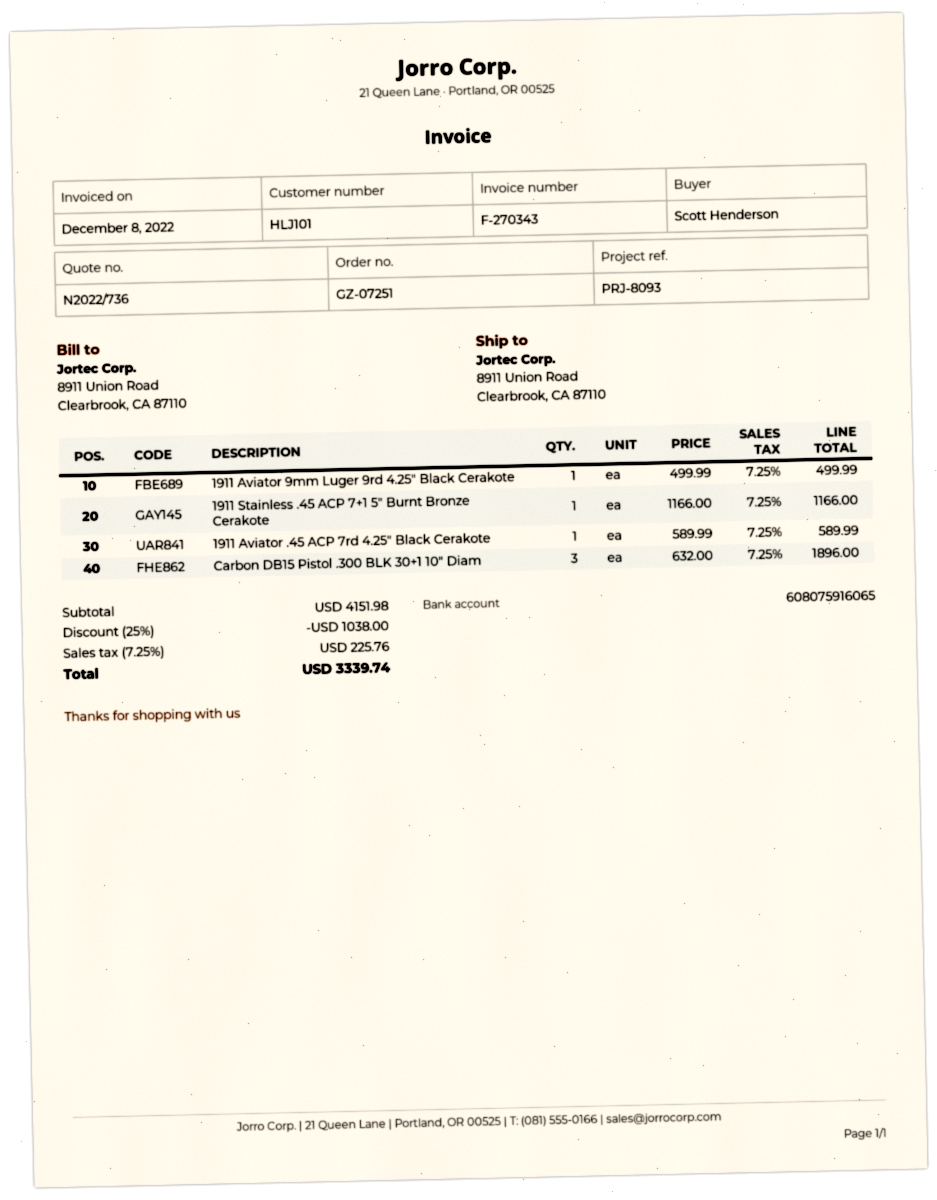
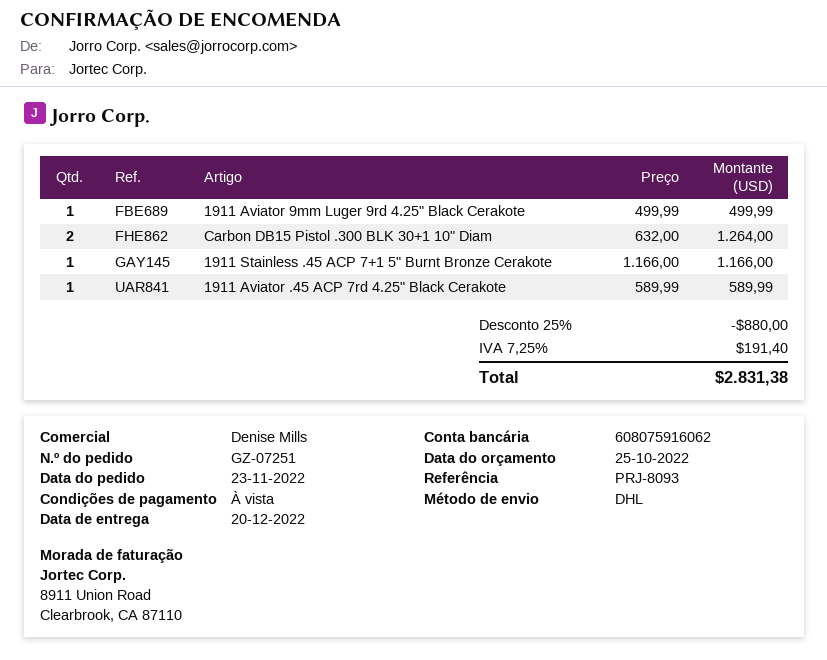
bank account: 608075916065 -> 608075916062
Carbon DB15 Pistol .300 BLK 30+1 10" Diam: 3 x 632.00 = 1896.00 -> 2 x 632.00 = 1264.00
discount: 25% = 1038.00 -> 25% = 880.00
tax: 7.25% = 225.76 -> 7.25% = 191.40
total: 3339.74 -> 2831.38

